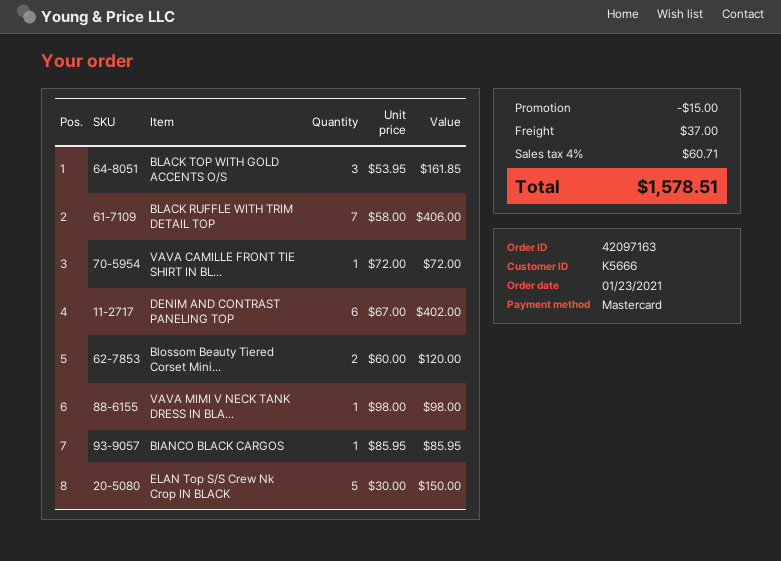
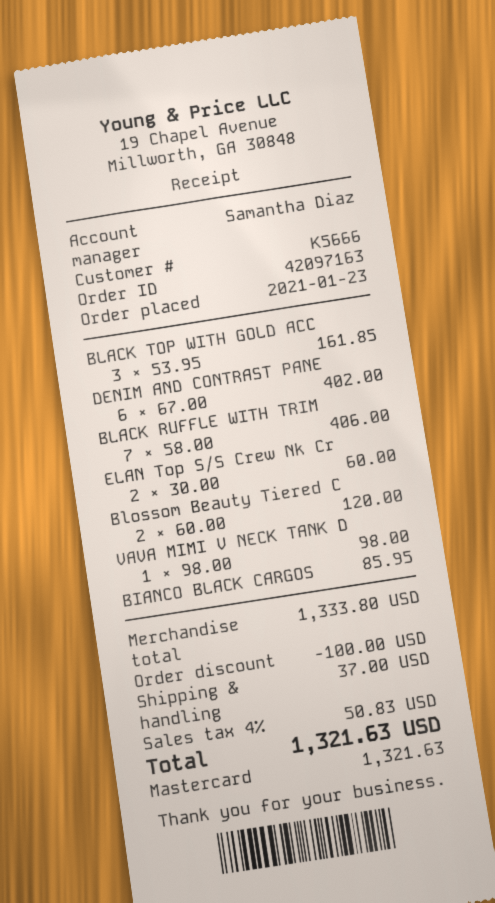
VAVA CAMILLE FRONT TIE SHIRT IN BL...: 1 x 72.00 = 72.00 -> none
ELAN Top S/S Crew Nk Crop IN BLACK: 5 x 30.00 = 150.00 -> 2 x 30.00 = 60.00
discount: 15.00 -> 100.00
tax: 4% = 60.71 -> 4% = 50.83
total: 1578.51 -> 1321.63

